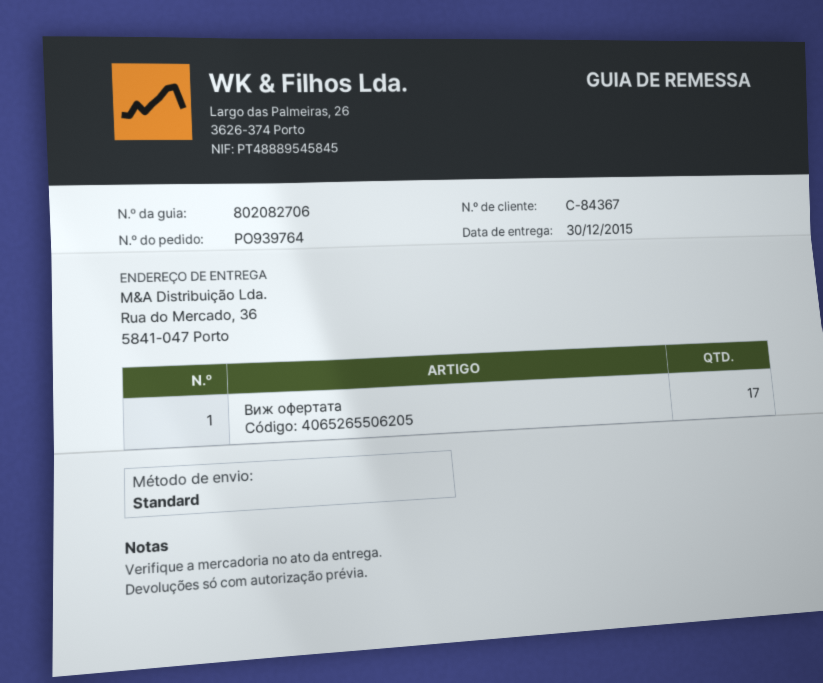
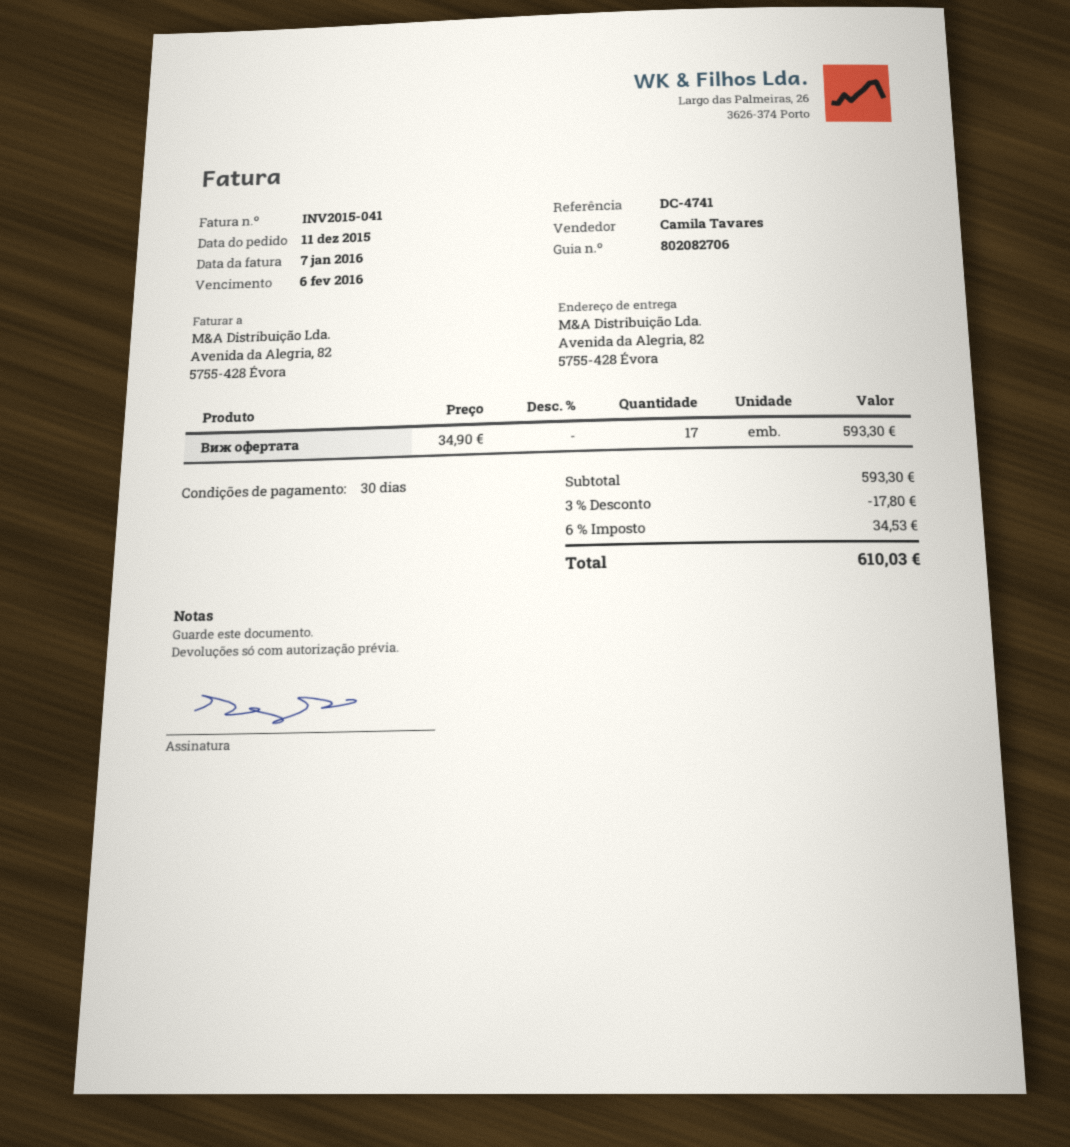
ship to: Rua do Mercado, 36, 5841-047 Porto -> Avenida da Alegria, 82, 5755-428 Évora

